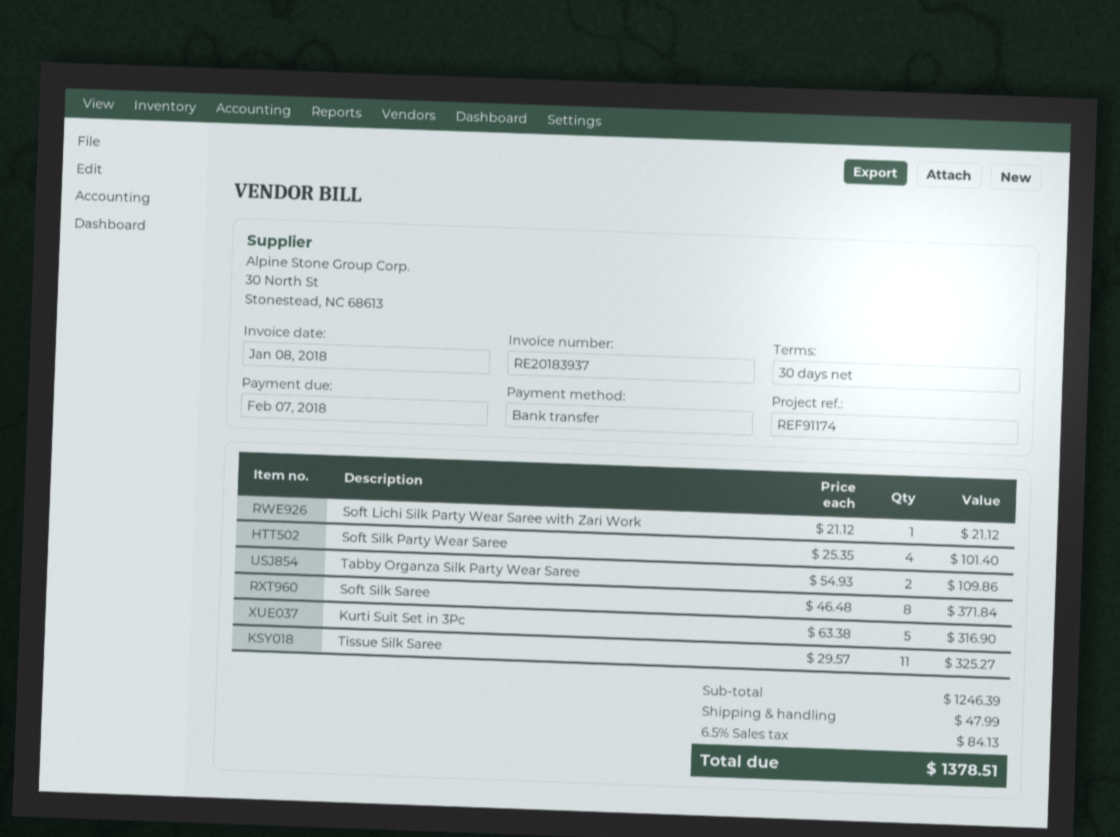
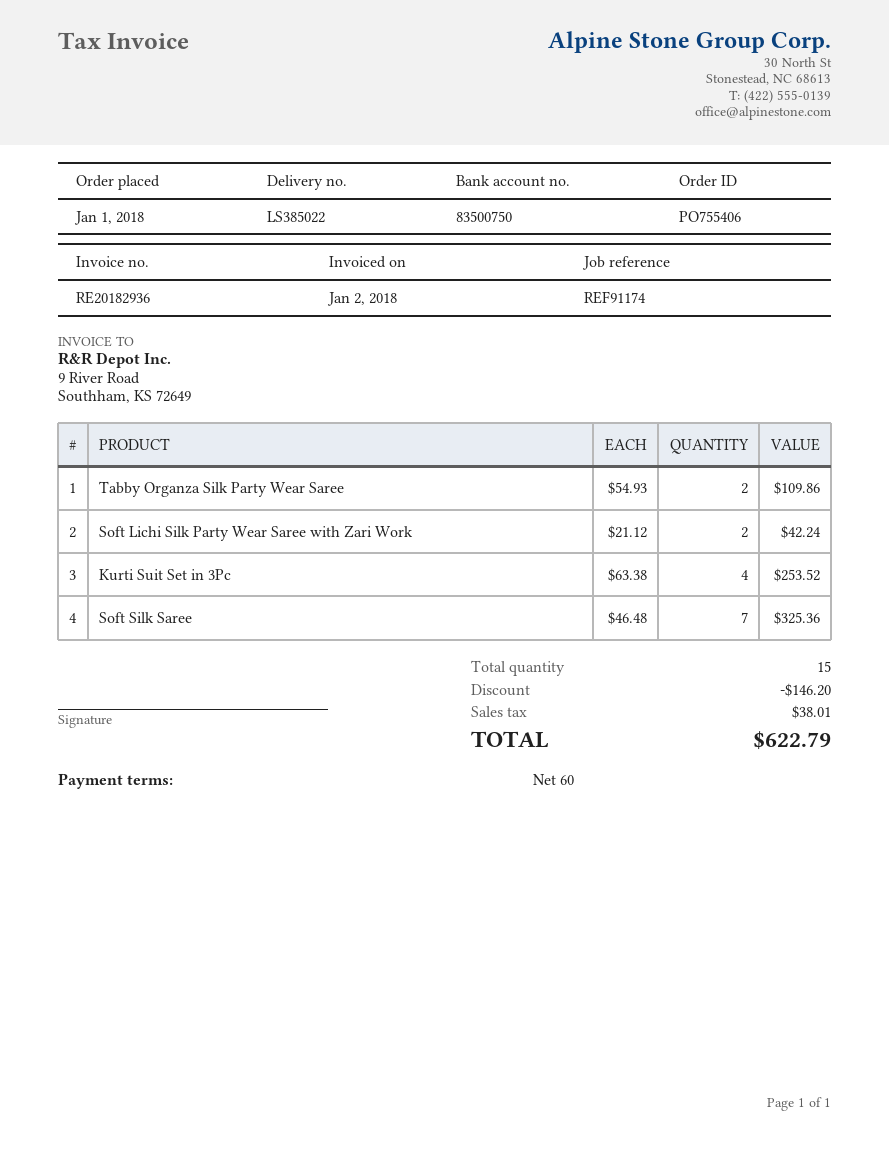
invoice number: RE20183937 -> RE20182936
invoice date: 2018-01-08 -> 2018-01-02
payment terms: 30 days -> 60 days
Soft Lichi Silk Party Wear Saree with Zari Work: 1 x 21.12 = 21.12 -> 2 x 21.12 = 42.24
Soft Silk Party Wear Saree: 4 x 25.35 = 101.40 -> none
Soft Silk Saree: 8 x 46.48 = 371.84 -> 7 x 46.48 = 325.36
Kurti Suit Set in 3Pc: 5 x 63.38 = 316.90 -> 4 x 63.38 = 253.52
Tissue Silk Saree: 11 x 29.57 = 325.27 -> none
discount: none -> 146.20
shipping: 47.99 -> none
tax: 84.13 -> 38.01
total: 1378.51 -> 622.79

